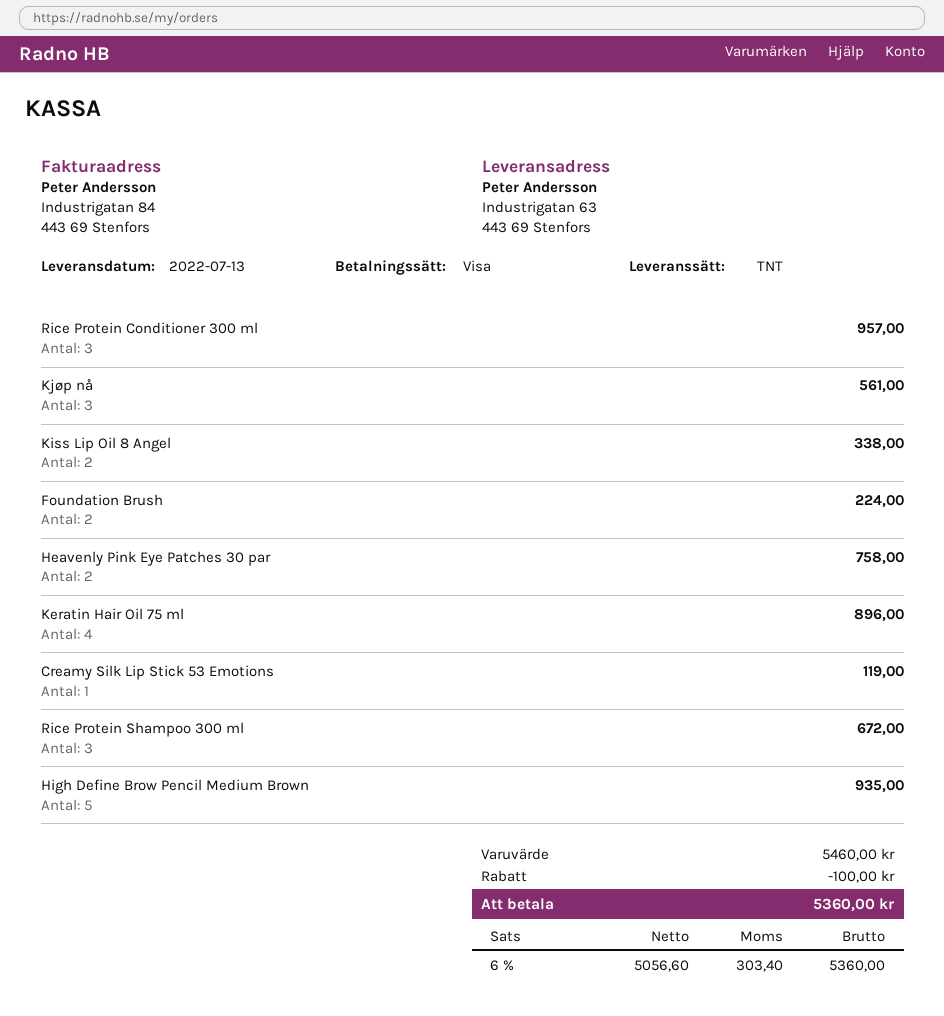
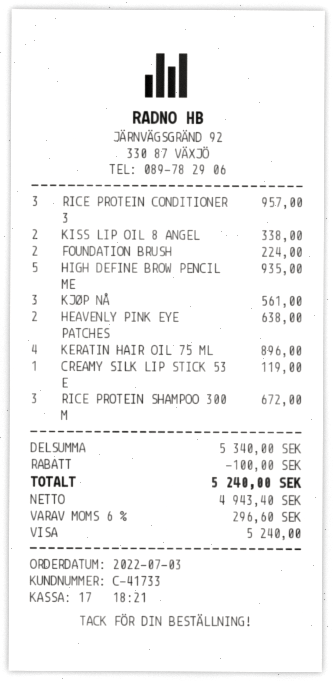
Heavenly Pink Eye Patches 30 par: 2 for 758.00 -> 2 for 638.00
subtotal: 5460.00 -> 5340.00
net: 5056.60 -> 4943.40
tax: 6% = 303.40 -> 6% = 296.60
total: 5360.00 -> 5240.00

